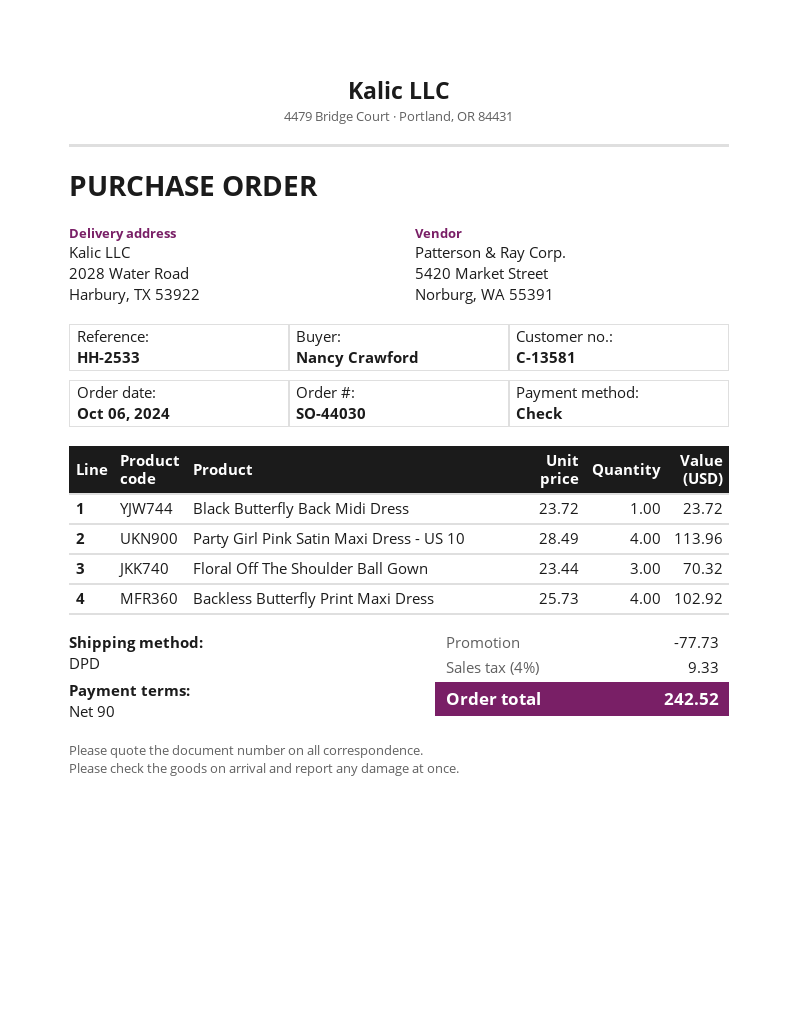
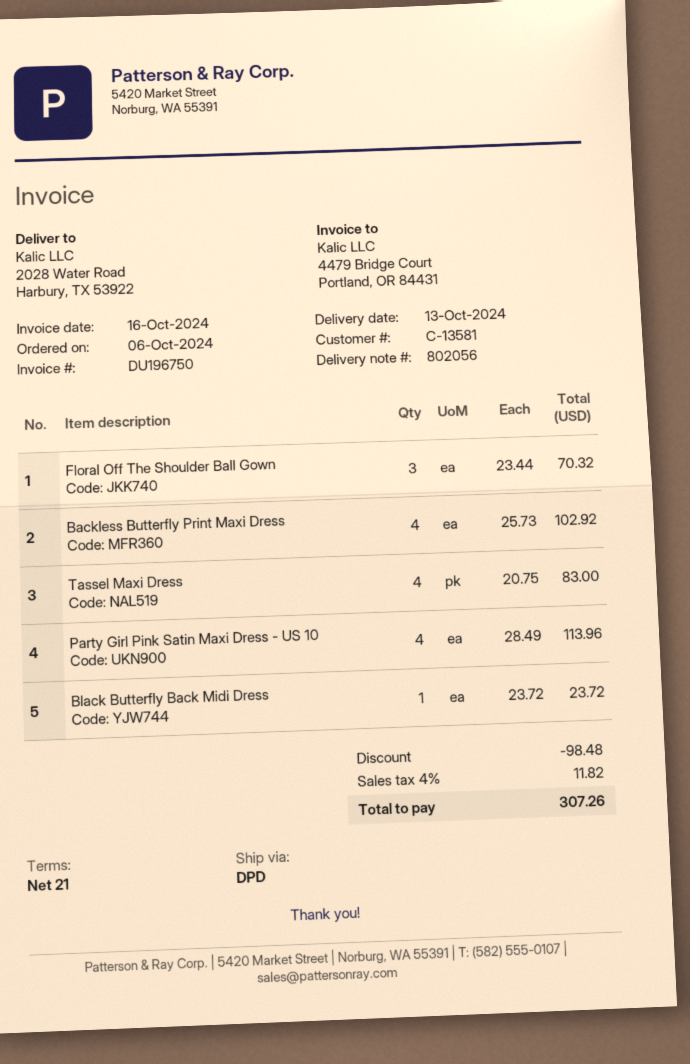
payment terms: 90 days -> 21 days
Tassel Maxi Dress: none -> 4 x 20.75 = 83.00
discount: 77.73 -> 98.48
tax: 4% = 9.33 -> 4% = 11.82
total: 242.52 -> 307.26

